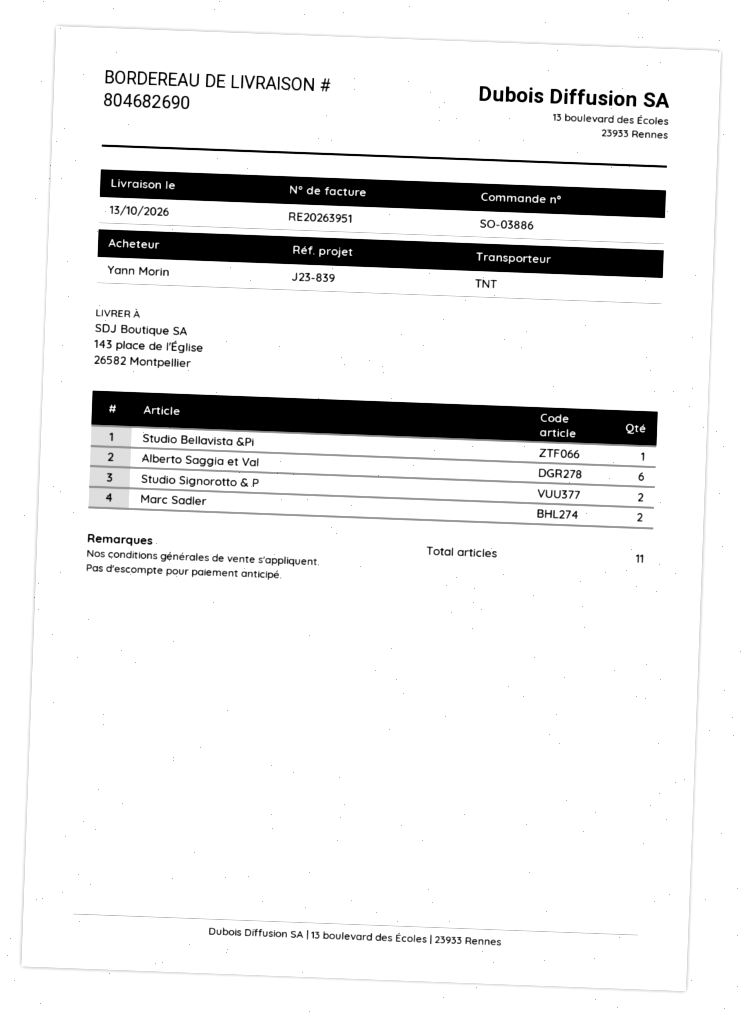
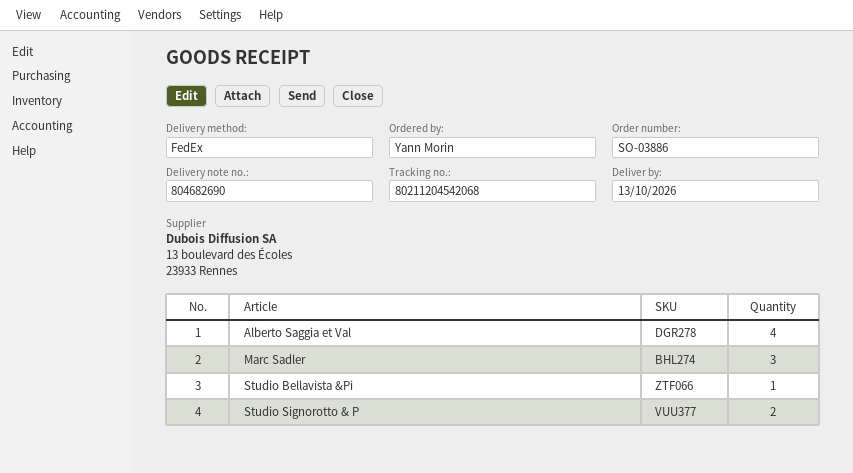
shipping method: TNT -> FedEx
Alberto Saggia et Val: 6 -> 4
Marc Sadler: 2 -> 3

